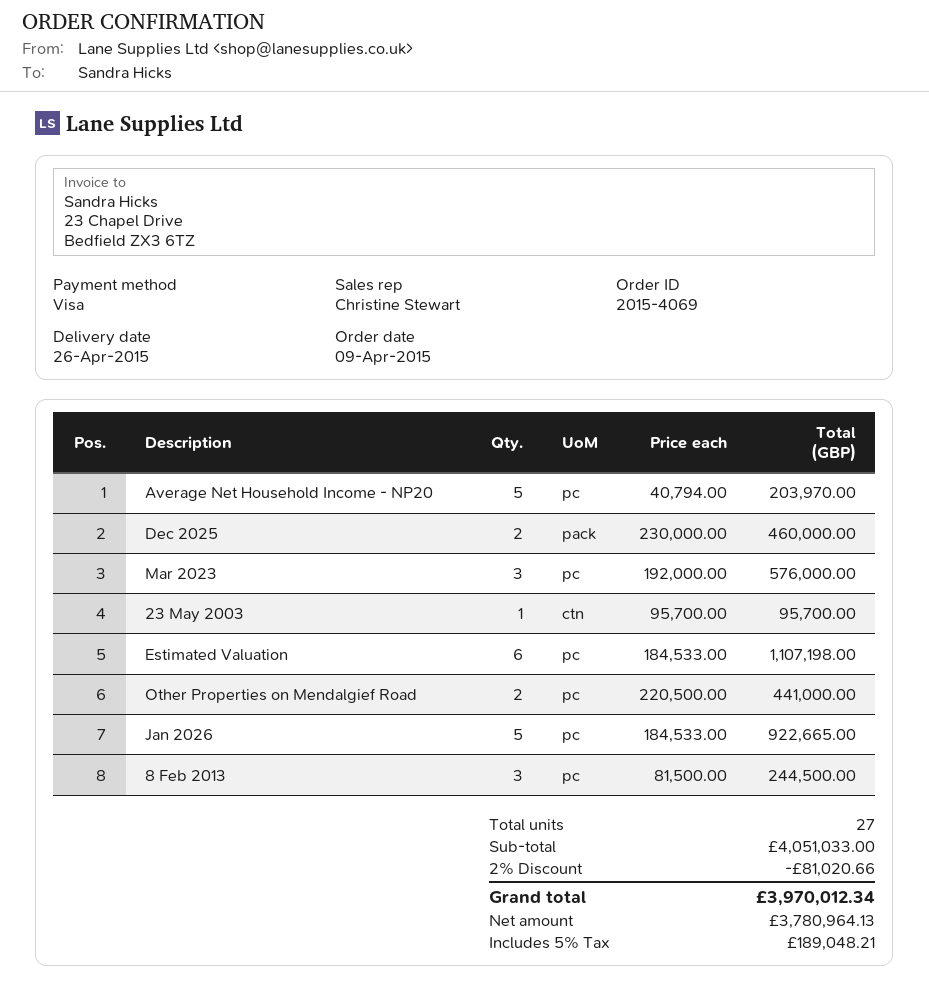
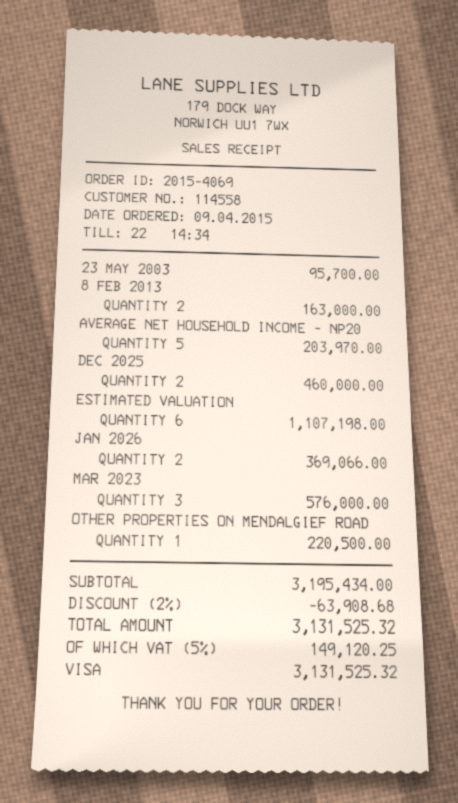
Other Properties on Mendalgief Road: 2 for 441000.00 -> 1 for 220500.00
Jan 2026: 5 for 922665.00 -> 2 for 369066.00
8 Feb 2013: 3 for 244500.00 -> 2 for 163000.00
subtotal: 4051033.00 -> 3195434.00
discount: 2% = 81020.66 -> 2% = 63908.68
tax: 5% = 189048.21 -> 5% = 149120.25
total: 3970012.34 -> 3131525.32

